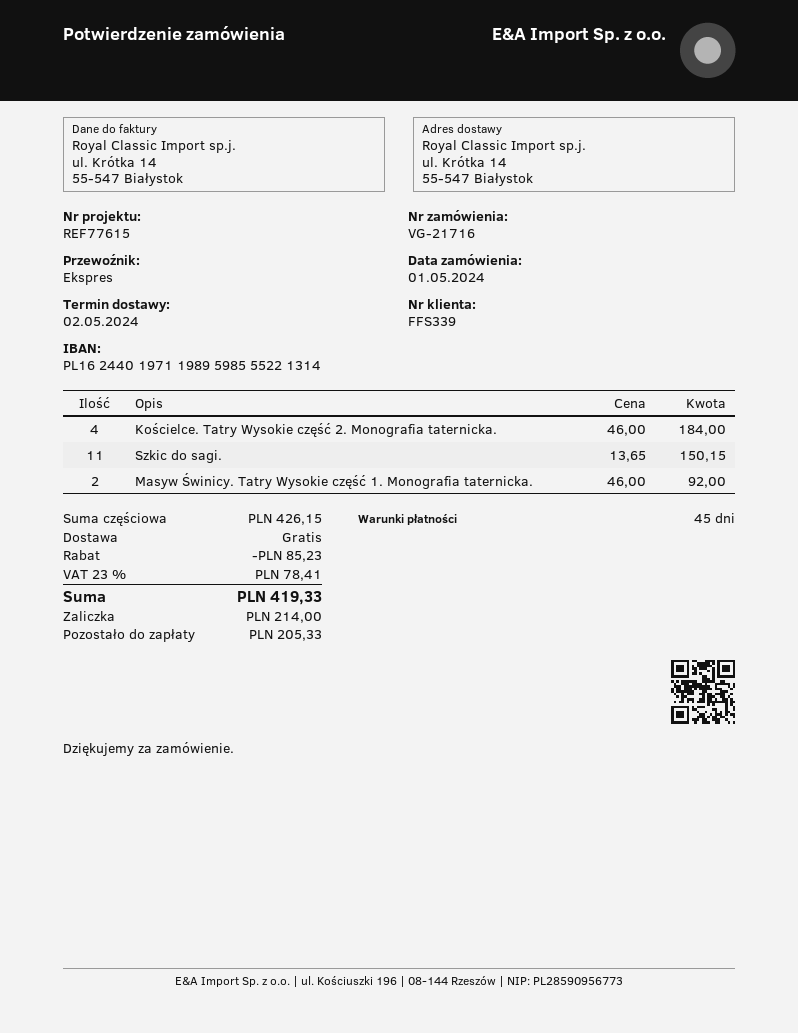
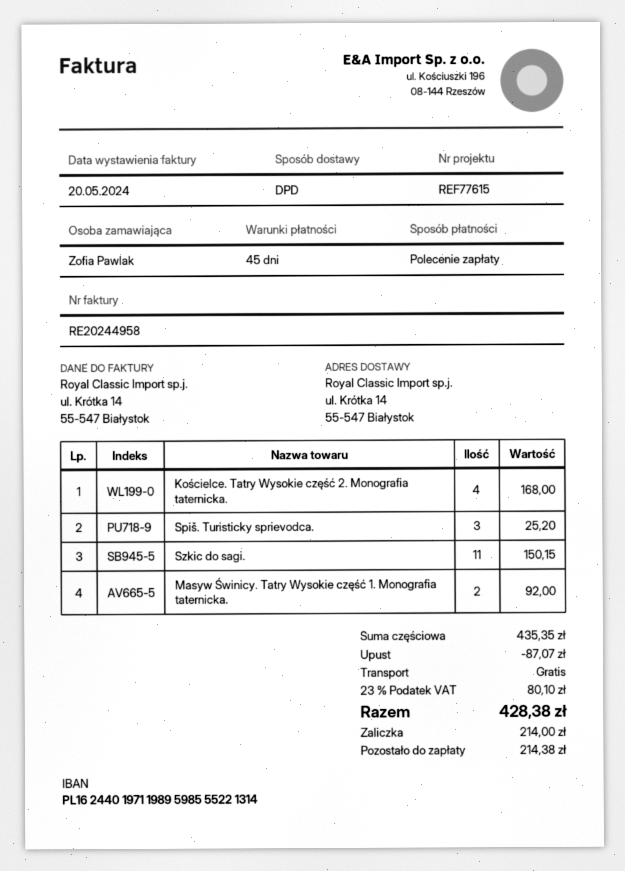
shipping method: express -> DPD
Kościelce. Tatry Wysokie część 2. Monografia taternicka.: 4 for 184.00 -> 4 for 168.00
Spiš. Turisticky sprievodca.: none -> 3 for 25.20
subtotal: 426.15 -> 435.35
discount: 85.23 -> 87.07
tax: 23% = 78.41 -> 23% = 80.10
total: 419.33 -> 428.38
balance: 205.33 -> 214.38

